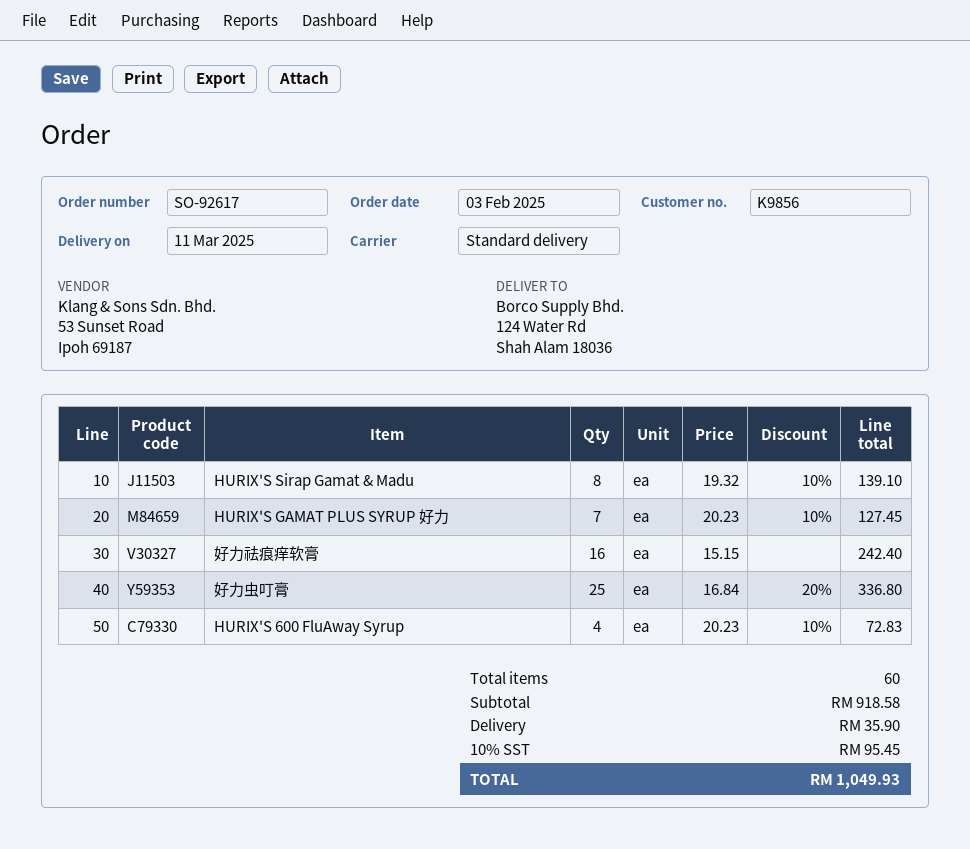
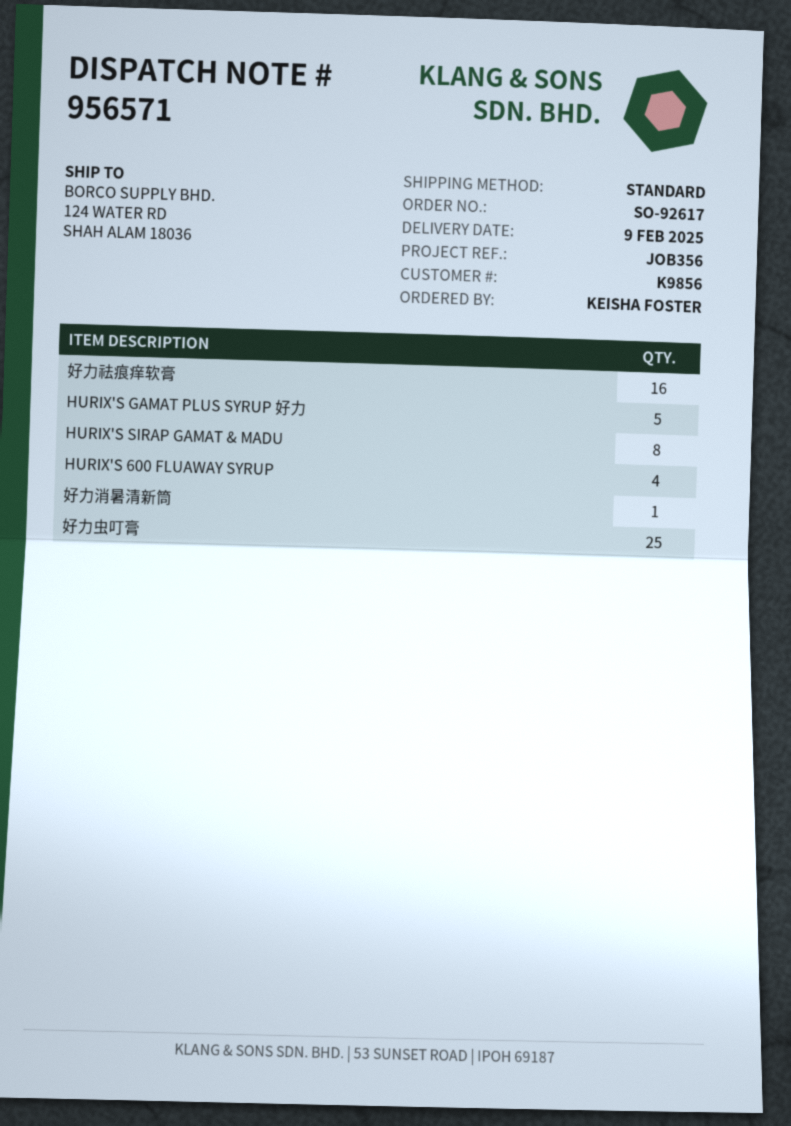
delivery date: 2025-03-11 -> 2025-02-09
HURIX'S GAMAT PLUS SYRUP 好力: 7 -> 5
好力消暑清新筒: none -> 1

